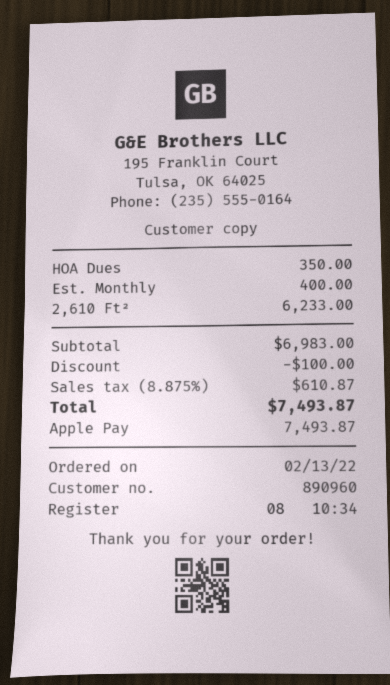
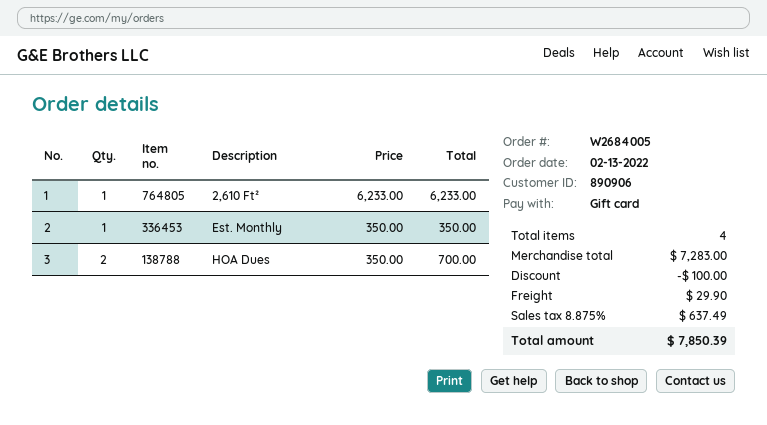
customer number: 890960 -> 890906
payment method: Apple Pay -> gift card
HOA Dues: 1 x 350.00 = 350.00 -> 2 x 350.00 = 700.00
Est. Monthly: 1 x 400.00 = 400.00 -> 1 x 350.00 = 350.00
subtotal: 6983.00 -> 7283.00
shipping: none -> 29.90
tax: 8.875% = 610.87 -> 8.875% = 637.49
total: 7493.87 -> 7850.39

